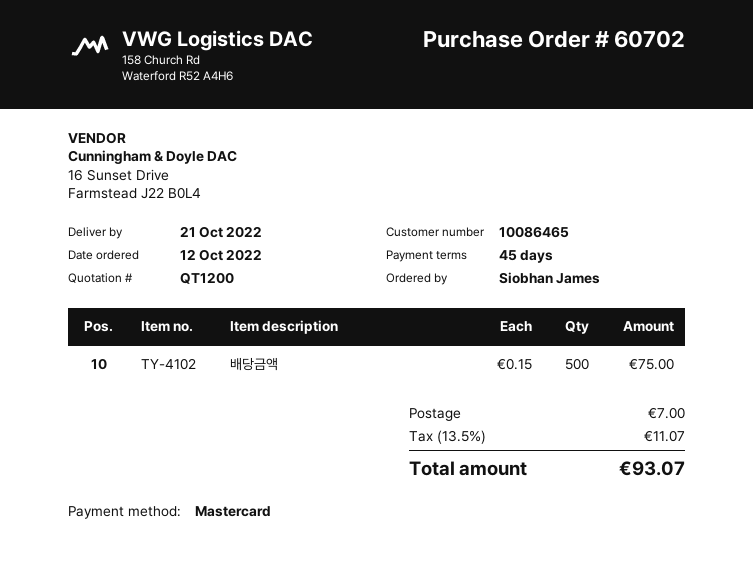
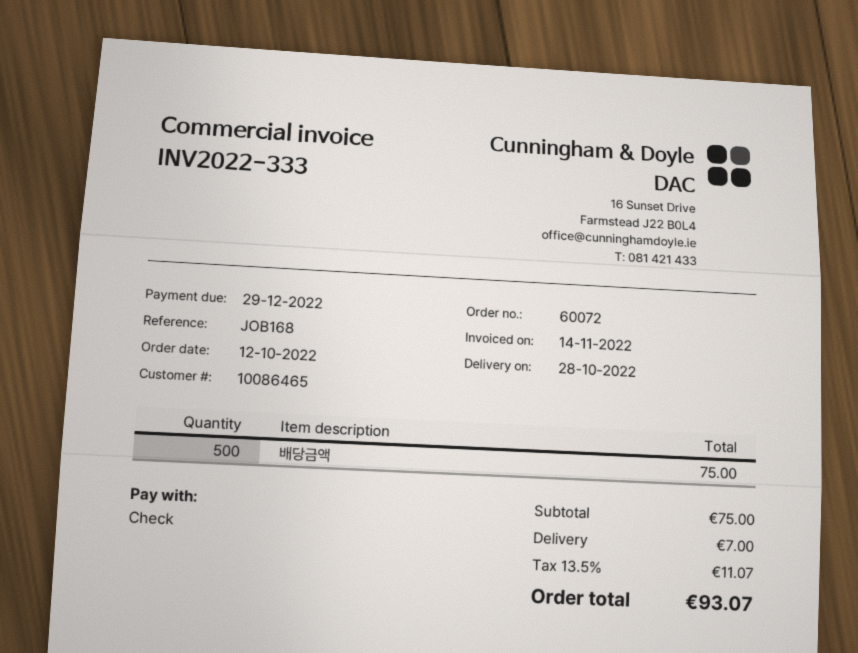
order number: 60702 -> 60072
delivery date: 2022-10-21 -> 2022-10-28
payment method: Mastercard -> cheque

